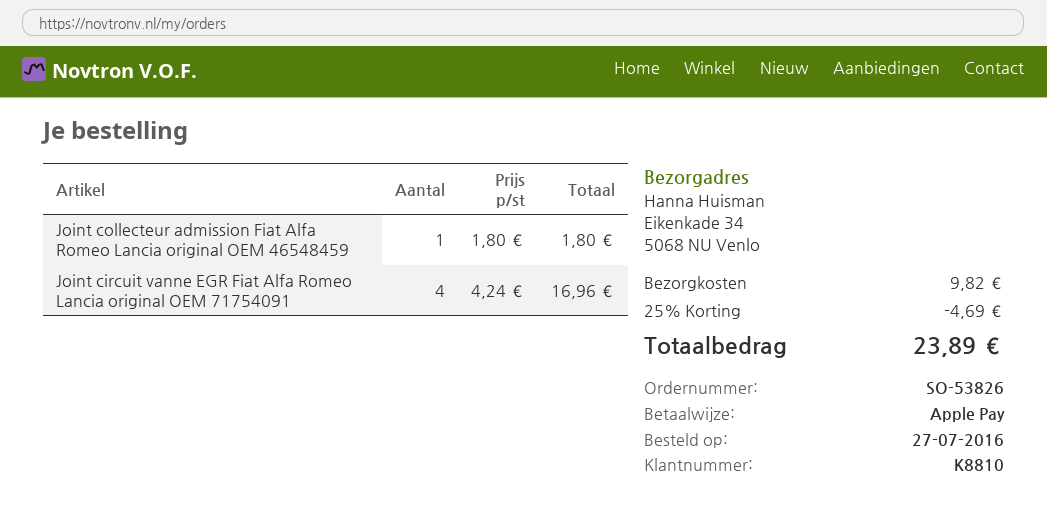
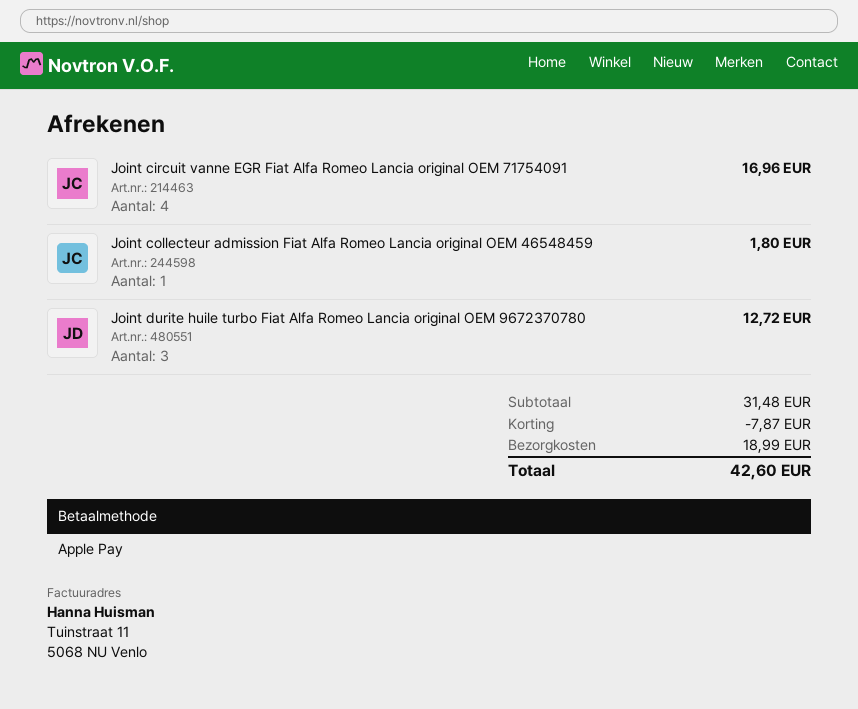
Joint durite huile turbo Fiat Alfa Romeo Lancia original OEM 9672370780: none -> 3 for 12.72
discount: 4.69 -> 7.87
shipping: 9.82 -> 18.99
total: 23.89 -> 42.60

